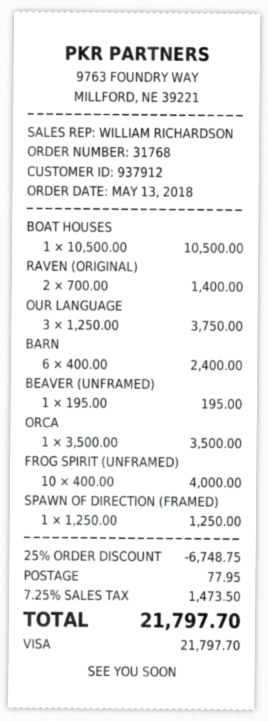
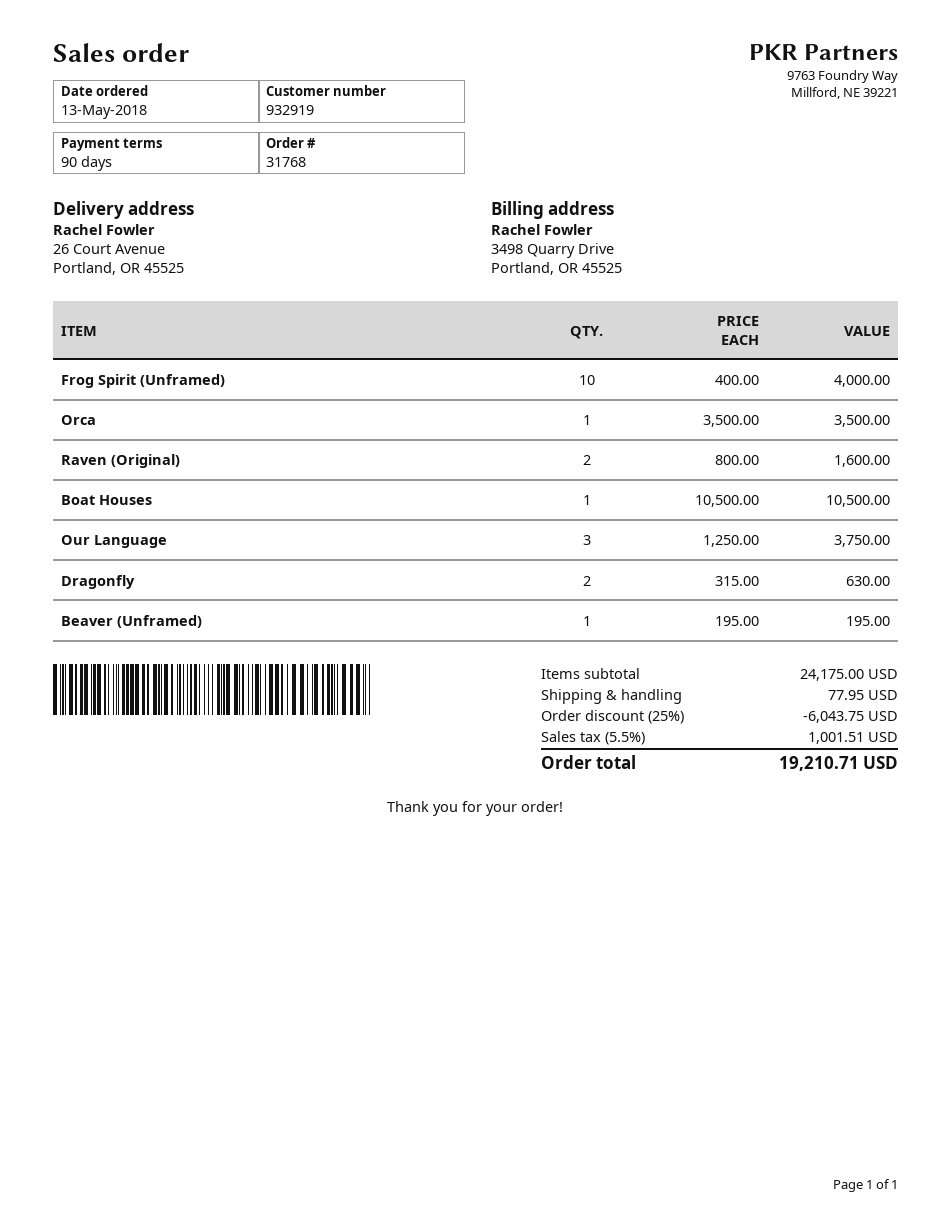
customer number: 937912 -> 932919
RAVEN (ORIGINAL): 2 x 700.00 = 1400.00 -> 2 x 800.00 = 1600.00
BARN: 6 x 400.00 = 2400.00 -> none
SPAWN OF DIRECTION (FRAMED): 1 x 1250.00 = 1250.00 -> none
Dragonfly: none -> 2 x 315.00 = 630.00
discount: 25% = 6748.75 -> 25% = 6043.75
tax: 7.25% = 1473.50 -> 5.5% = 1001.51
total: 21797.70 -> 19210.71

